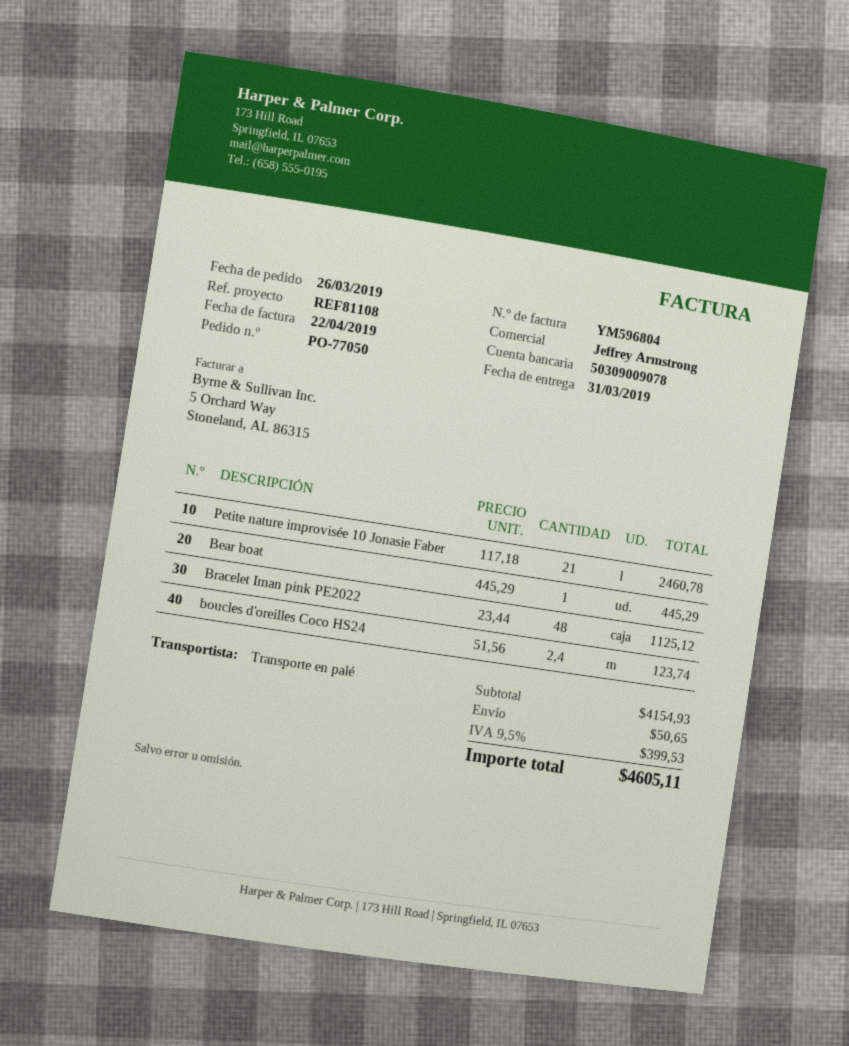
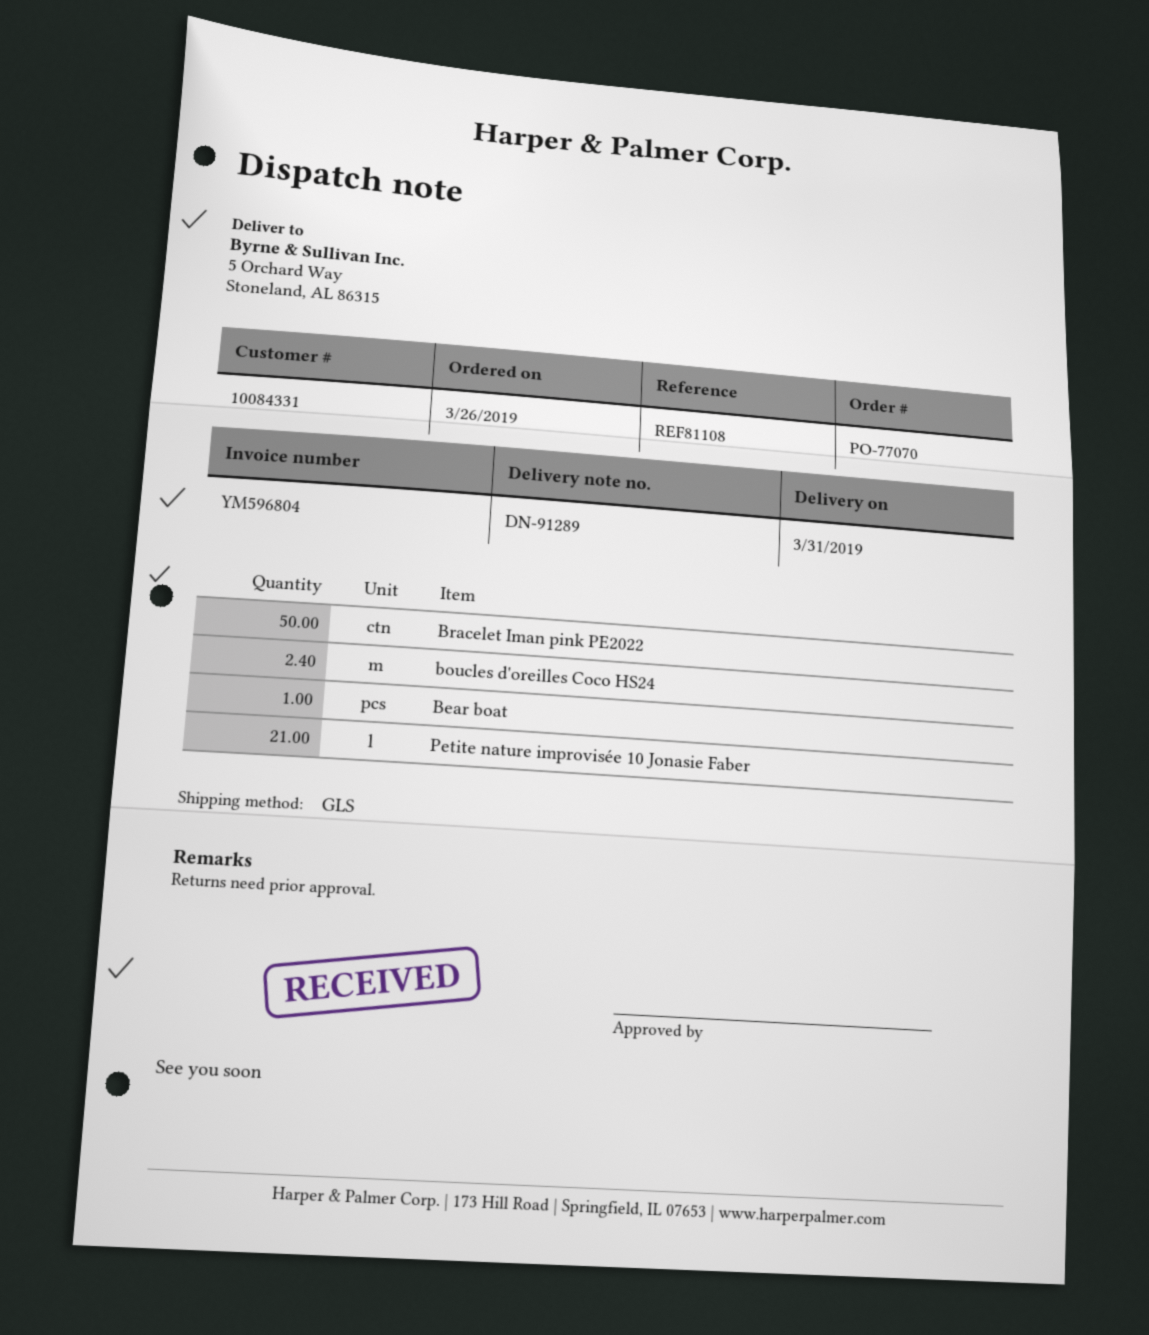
order number: PO-77050 -> PO-77070
shipping method: pallet freight -> GLS
Bracelet Iman pink PE2022: 48 -> 50

